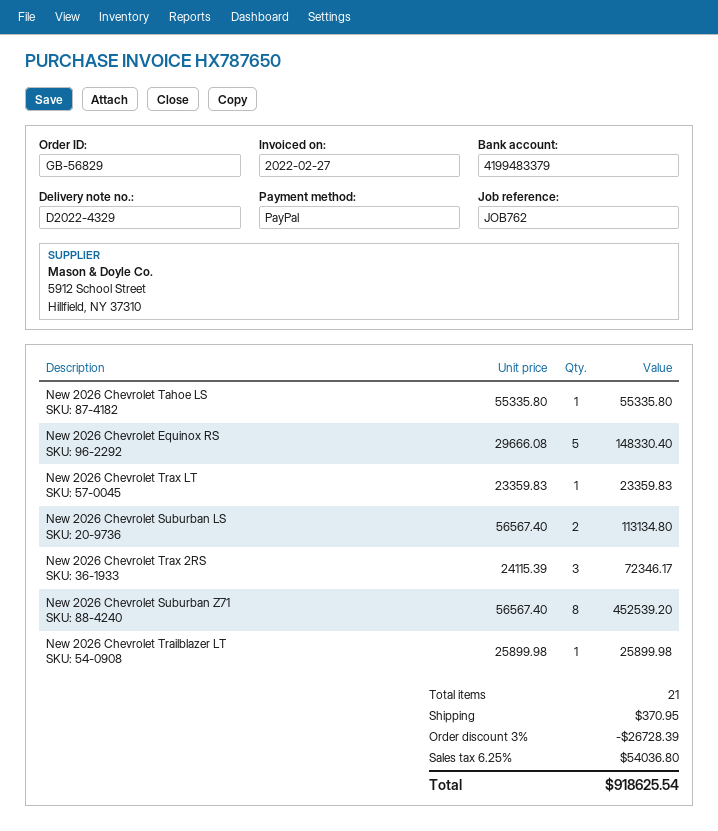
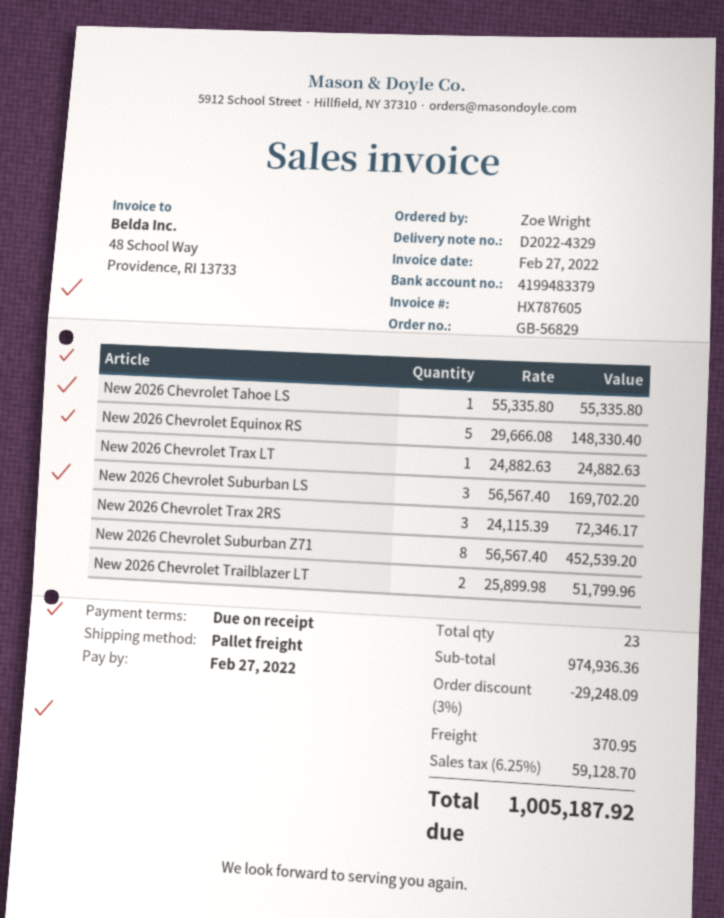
invoice number: HX787650 -> HX787605
New 2026 Chevrolet Trax LT: 1 x 23359.83 = 23359.83 -> 1 x 24882.63 = 24882.63
New 2026 Chevrolet Suburban LS: 2 x 56567.40 = 113134.80 -> 3 x 56567.40 = 169702.20
New 2026 Chevrolet Trailblazer LT: 1 x 25899.98 = 25899.98 -> 2 x 25899.98 = 51799.96
total quantity: 21 -> 23
discount: 3% = 26728.39 -> 3% = 29248.09
tax: 6.25% = 54036.80 -> 6.25% = 59128.70
total: 918625.54 -> 1005187.92

